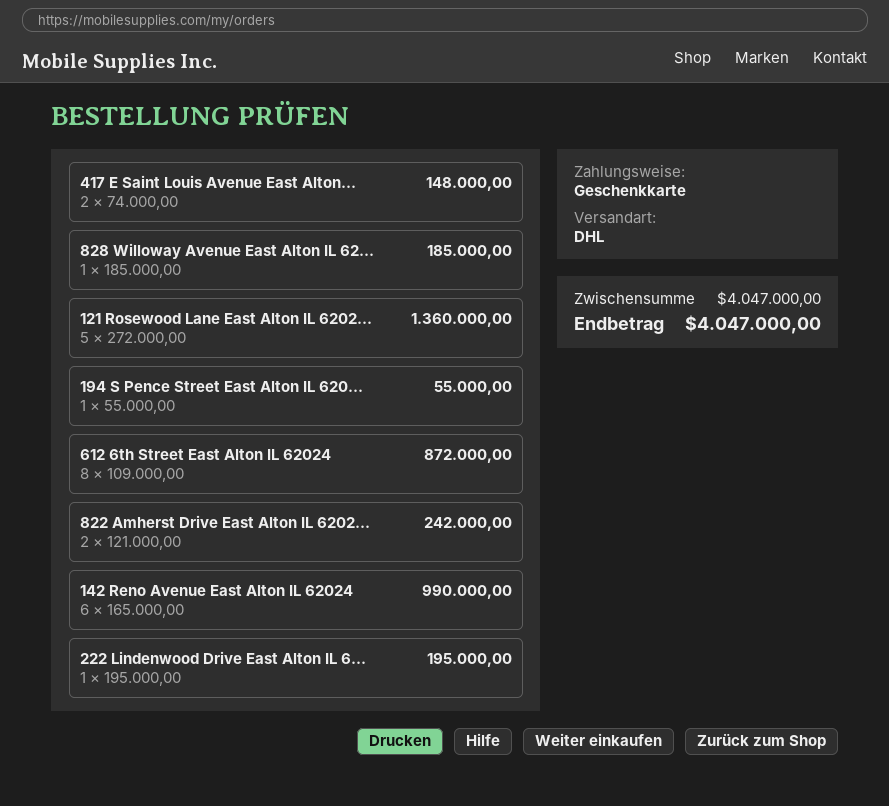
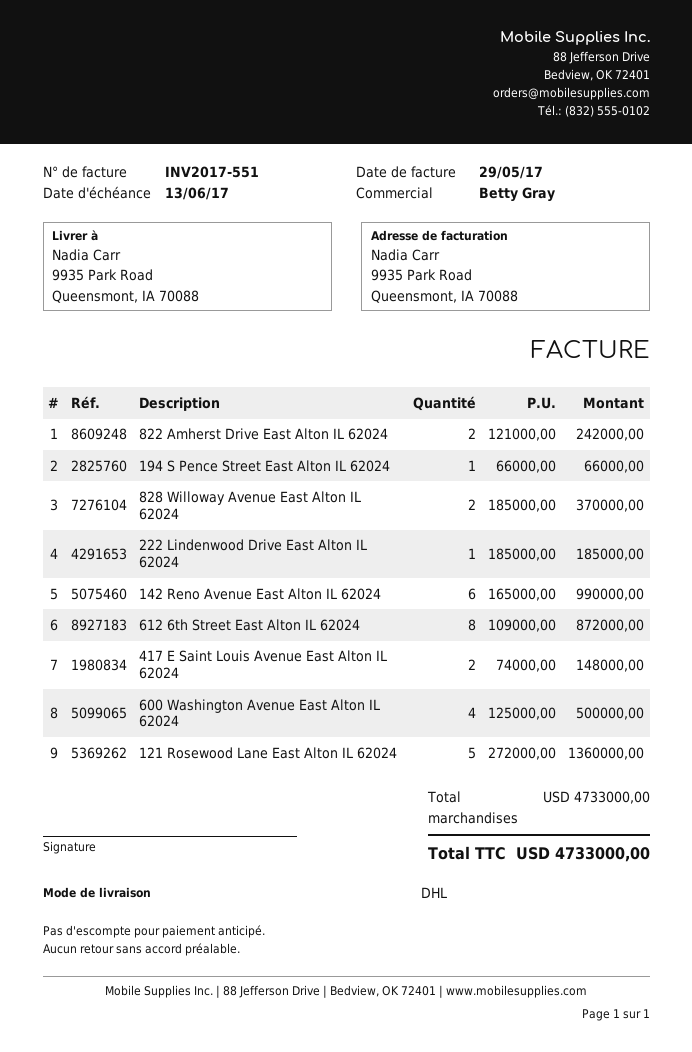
828 Willoway Avenue East Alton IL 62...: 1 x 185000.00 = 185000.00 -> 2 x 185000.00 = 370000.00
194 S Pence Street East Alton IL 620...: 1 x 55000.00 = 55000.00 -> 1 x 66000.00 = 66000.00
222 Lindenwood Drive East Alton IL 6...: 1 x 195000.00 = 195000.00 -> 1 x 185000.00 = 185000.00
600 Washington Avenue East Alton IL 62024: none -> 4 x 125000.00 = 500000.00
subtotal: 4047000.00 -> 4733000.00
total: 4047000.00 -> 4733000.00

